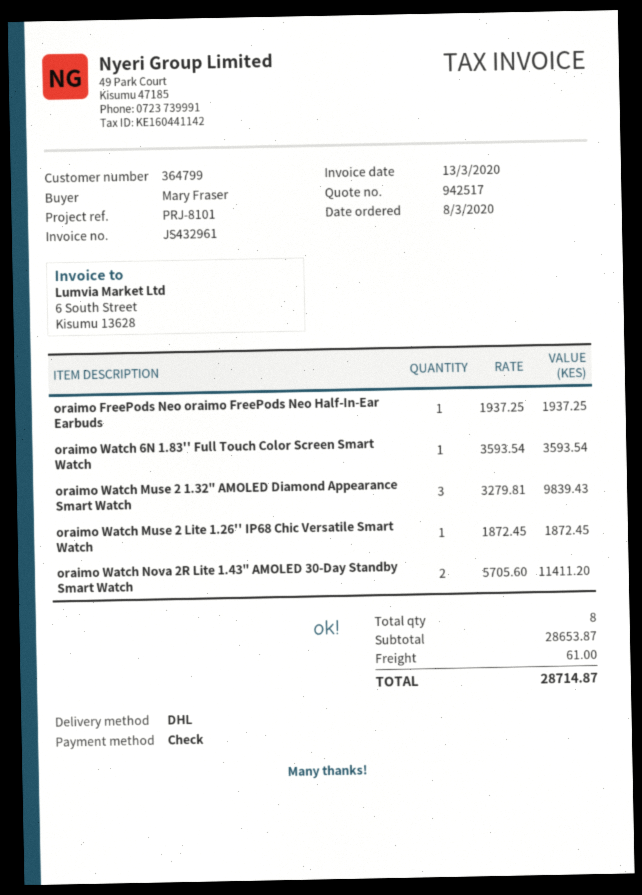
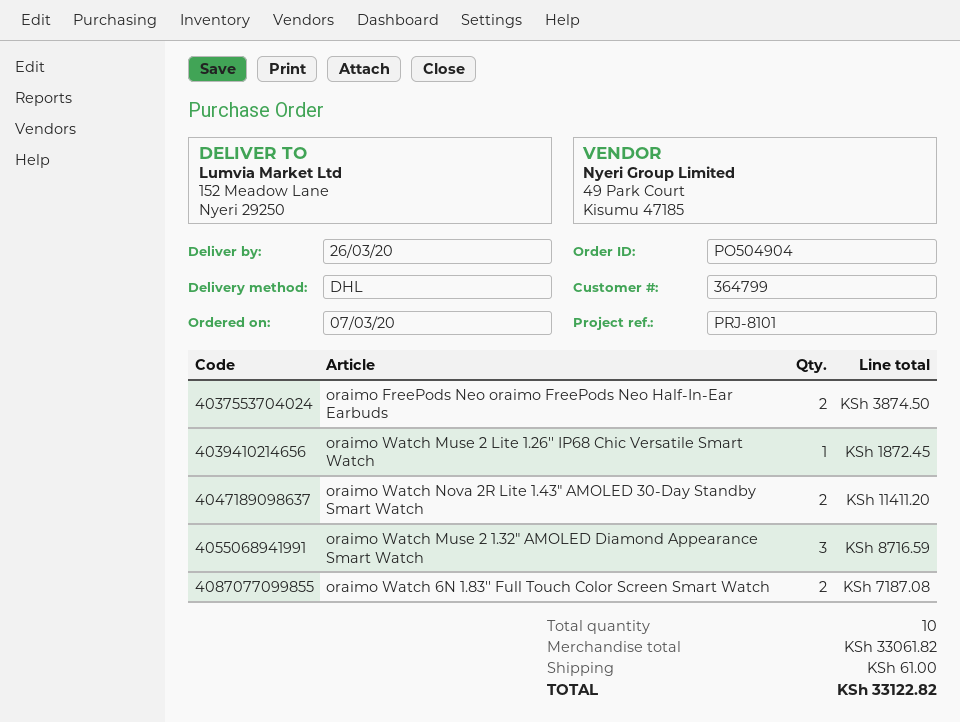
order date: 2020-03-08 -> 2020-03-07
oraimo FreePods Neo oraimo FreePods Neo Half-In-Ear Earbuds: 1 for 1937.25 -> 2 for 3874.50
oraimo Watch 6N 1.83'' Full Touch Color Screen Smart Watch: 1 for 3593.54 -> 2 for 7187.08
oraimo Watch Muse 2 1.32" AMOLED Diamond Appearance Smart Watch: 3 for 9839.43 -> 3 for 8716.59
total quantity: 8 -> 10
subtotal: 28653.87 -> 33061.82
total: 28714.87 -> 33122.82

